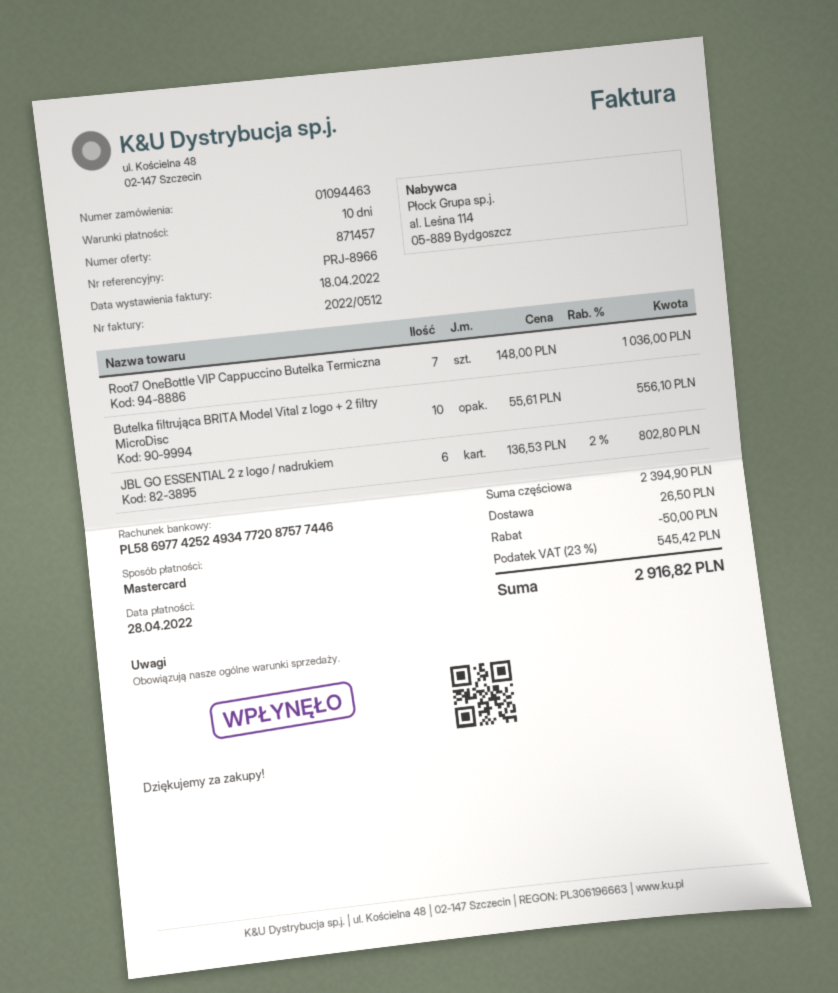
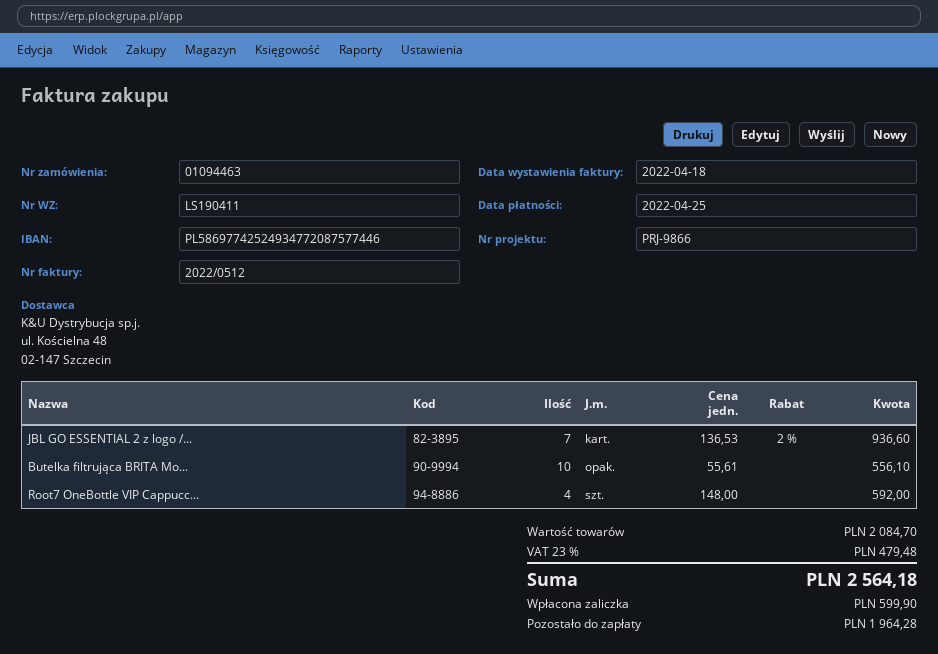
due date: 2022-04-28 -> 2022-04-25
reference: PRJ-8966 -> PRJ-9866
Root7 OneBottle VIP Cappuccino Butelka Termiczna: 7 x 148.00 = 1036.00 -> 4 x 148.00 = 592.00
JBL GO ESSENTIAL 2 z logo / nadrukiem: 6 x 136.53 - 2% = 802.80 -> 7 x 136.53 - 2% = 936.60
subtotal: 2394.90 -> 2084.70
discount: 50.00 -> none
shipping: 26.50 -> none
tax: 23% = 545.42 -> 23% = 479.48
total: 2916.82 -> 2564.18

